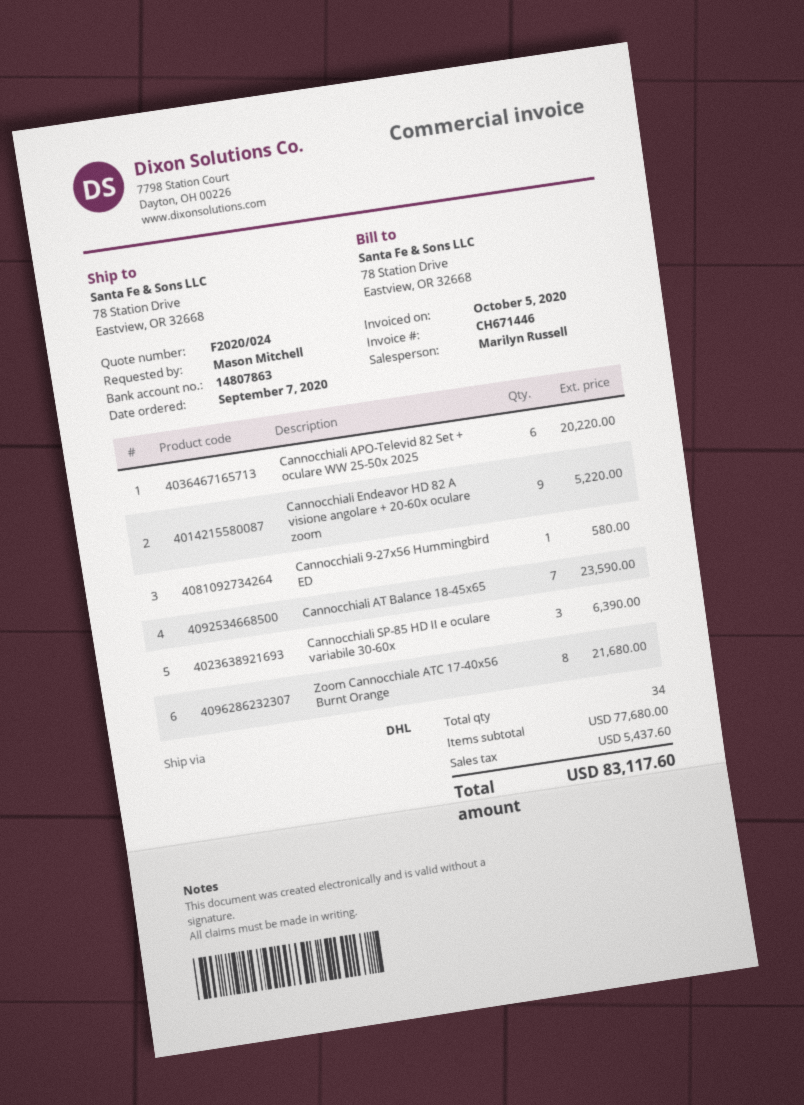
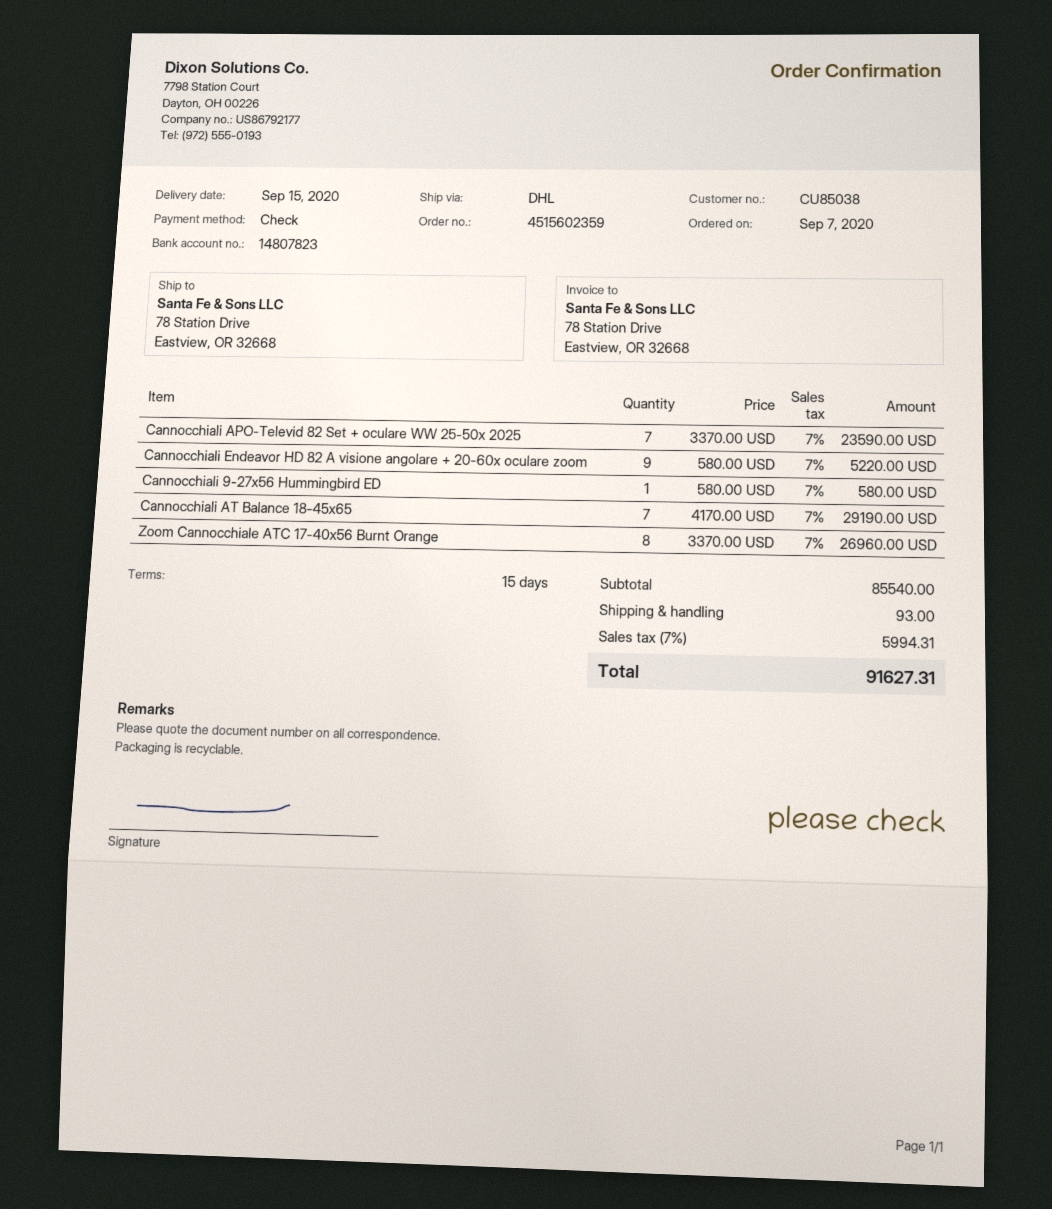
bank account: 14807863 -> 14807823
Cannocchiali APO-Televid 82 Set + oculare WW 25-50x 2025: 6 for 20220.00 -> 7 for 23590.00
Cannocchiali AT Balance 18-45x65: 7 for 23590.00 -> 7 for 29190.00
Cannocchiali SP-85 HD II e oculare variabile 30-60x: 3 for 6390.00 -> none
Zoom Cannocchiale ATC 17-40x56 Burnt Orange: 8 for 21680.00 -> 8 for 26960.00
subtotal: 77680.00 -> 85540.00
shipping: none -> 93.00
tax: 5437.60 -> 5994.31
total: 83117.60 -> 91627.31

